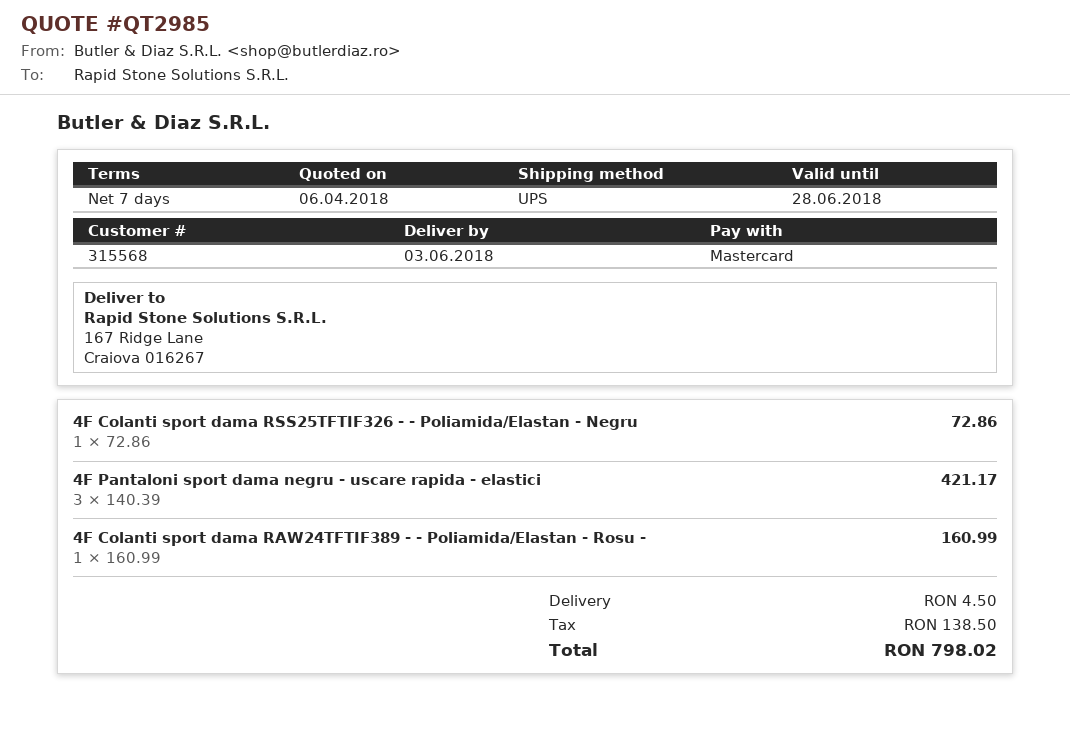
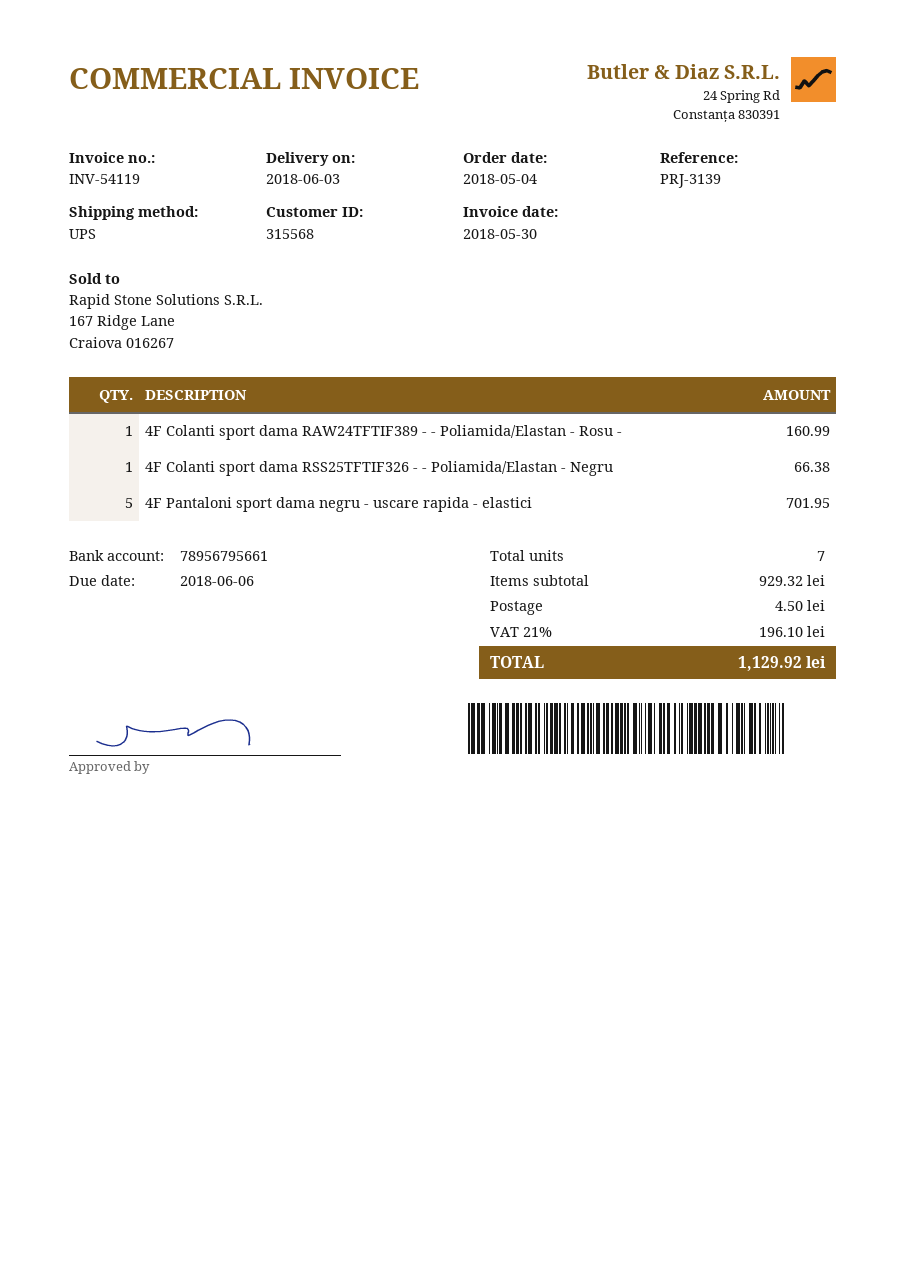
4F Colanti sport dama RSS25TFTIF326 - - Poliamida/Elastan - Negru: 1 for 72.86 -> 1 for 66.38
4F Pantaloni sport dama negru - uscare rapida - elastici: 3 for 421.17 -> 5 for 701.95
tax: 138.50 -> 196.10
total: 798.02 -> 1129.92

